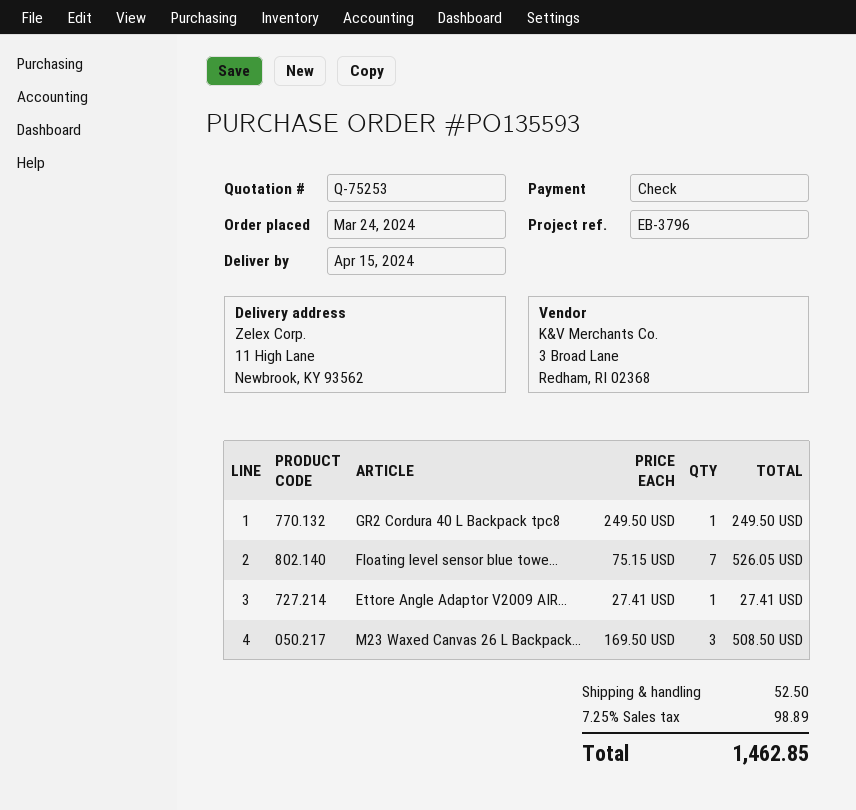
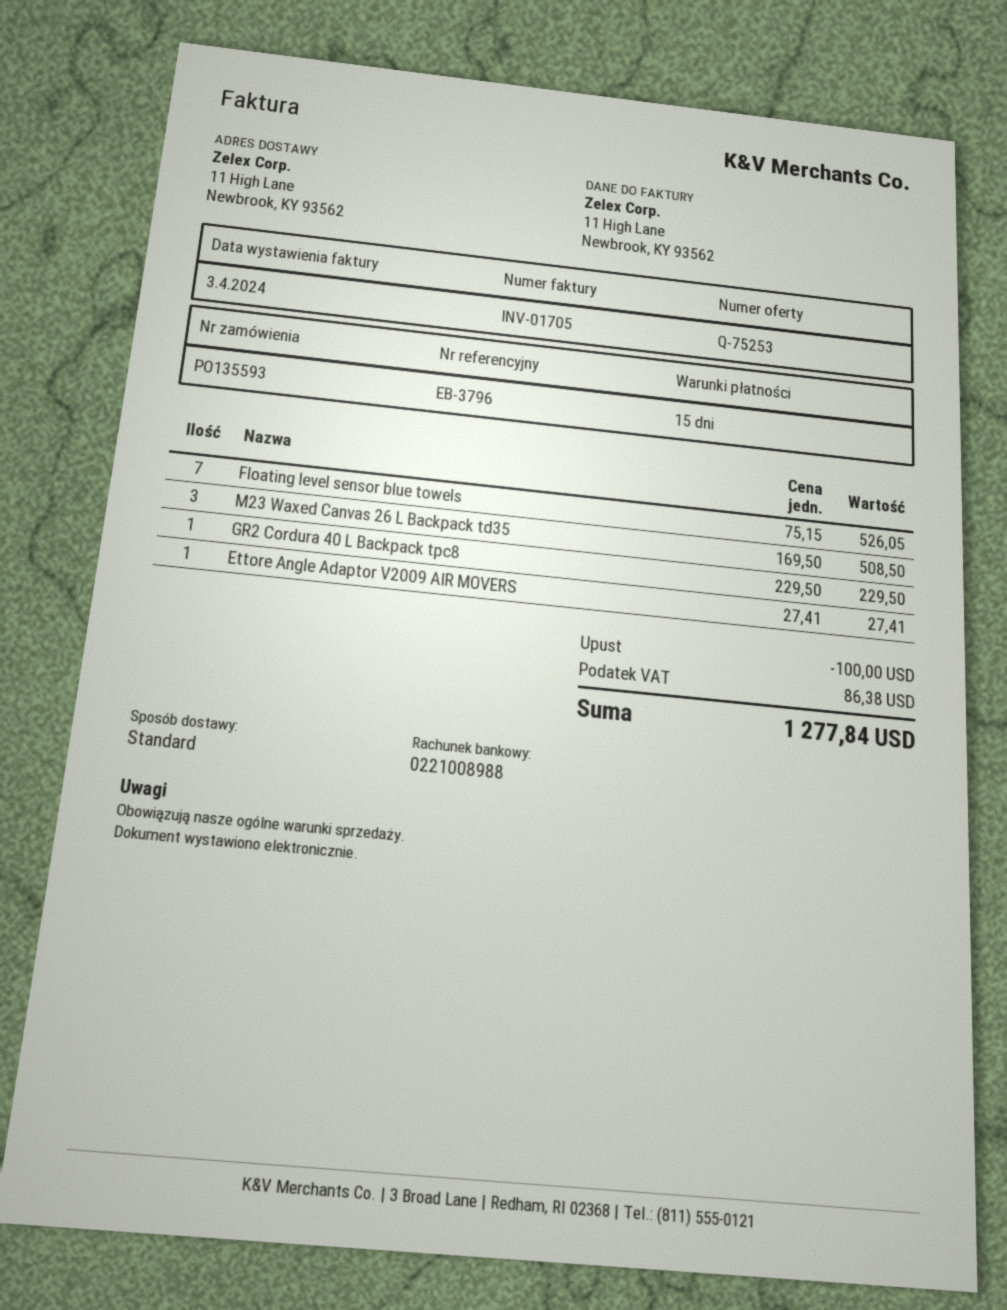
GR2 Cordura 40 L Backpack tpc8: 1 x 249.50 = 249.50 -> 1 x 229.50 = 229.50
discount: none -> 100.00
shipping: 52.50 -> none
tax: 98.89 -> 86.38
total: 1462.85 -> 1277.84

